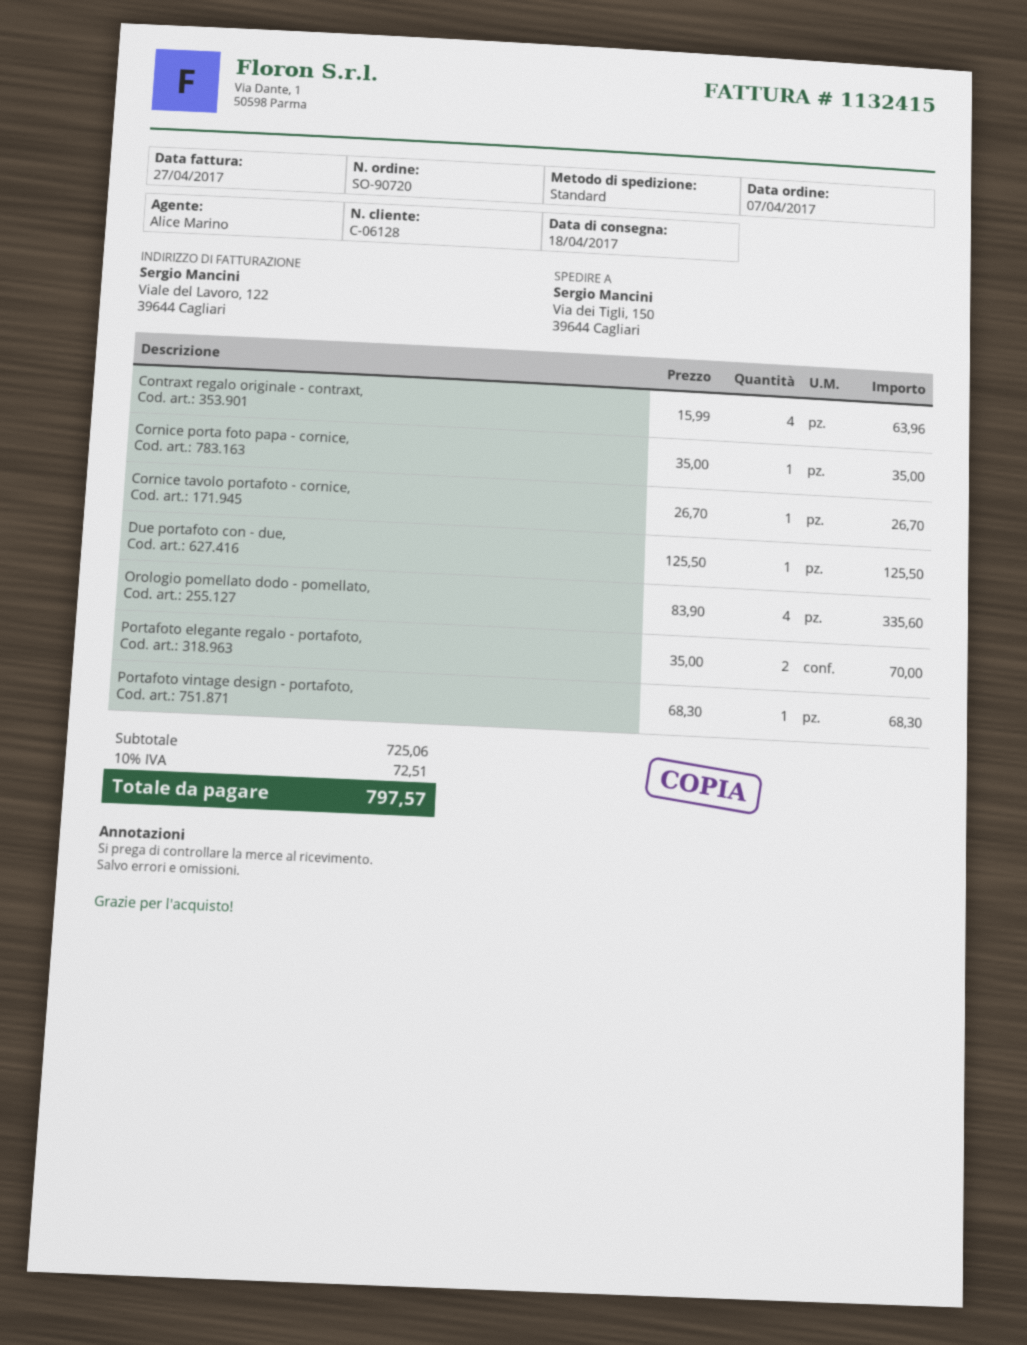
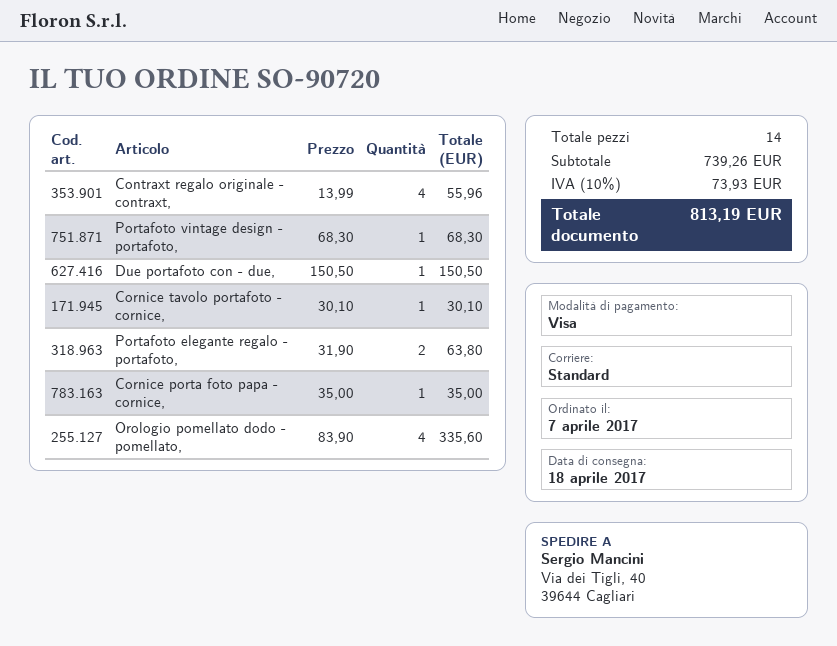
ship to: Via dei Tigli, 150, 39644 Cagliari -> Via dei Tigli, 40, 39644 Cagliari
Contraxt regalo originale - contraxt,: 4 x 15.99 = 63.96 -> 4 x 13.99 = 55.96
Cornice tavolo portafoto - cornice,: 1 x 26.70 = 26.70 -> 1 x 30.10 = 30.10
Due portafoto con - due,: 1 x 125.50 = 125.50 -> 1 x 150.50 = 150.50
Portafoto elegante regalo - portafoto,: 2 x 35.00 = 70.00 -> 2 x 31.90 = 63.80
subtotal: 725.06 -> 739.26
tax: 10% = 72.51 -> 10% = 73.93
total: 797.57 -> 813.19

